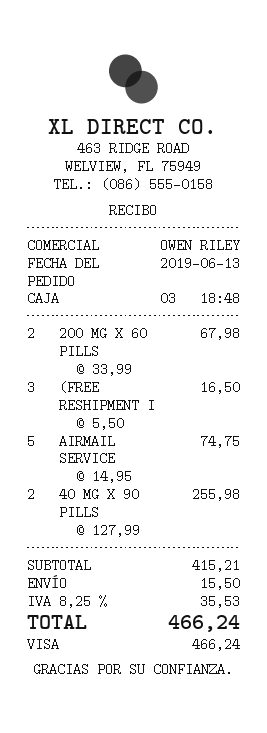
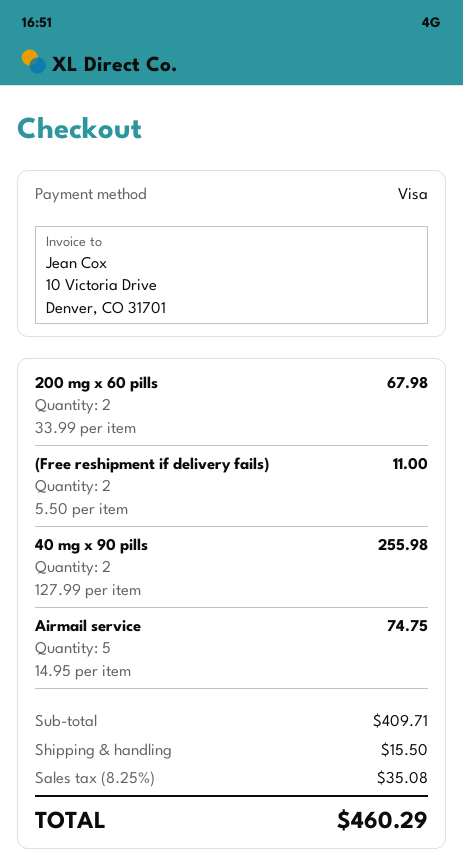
(FREE RESHIPMENT I: 3 x 5.50 = 16.50 -> 2 x 5.50 = 11.00
subtotal: 415.21 -> 409.71
tax: 8.25% = 35.53 -> 8.25% = 35.08
total: 466.24 -> 460.29

